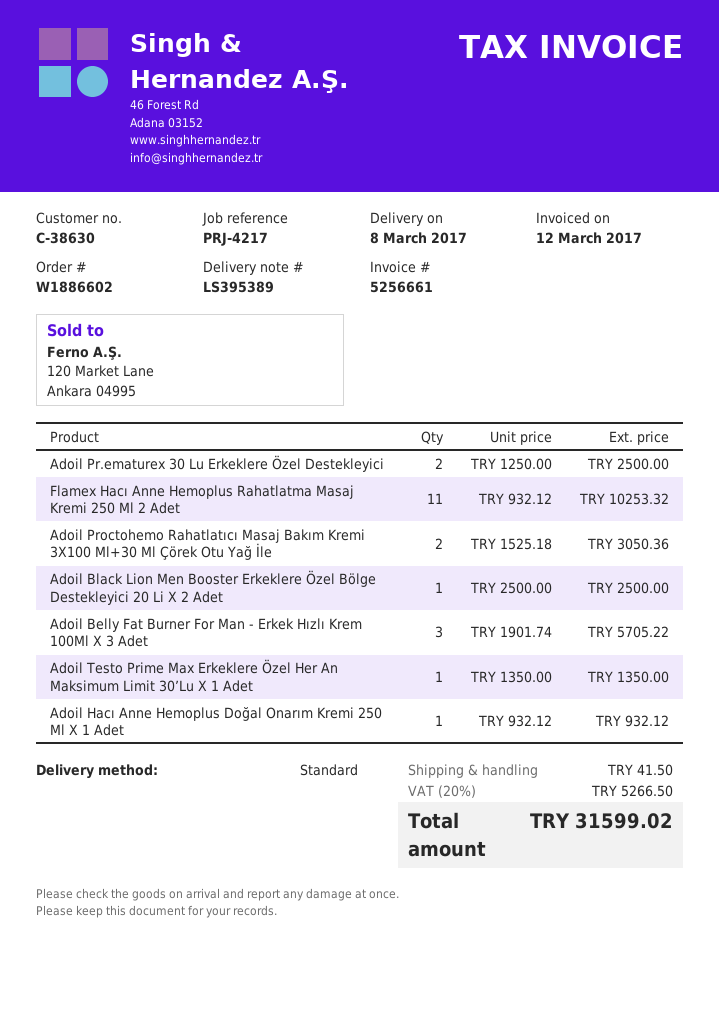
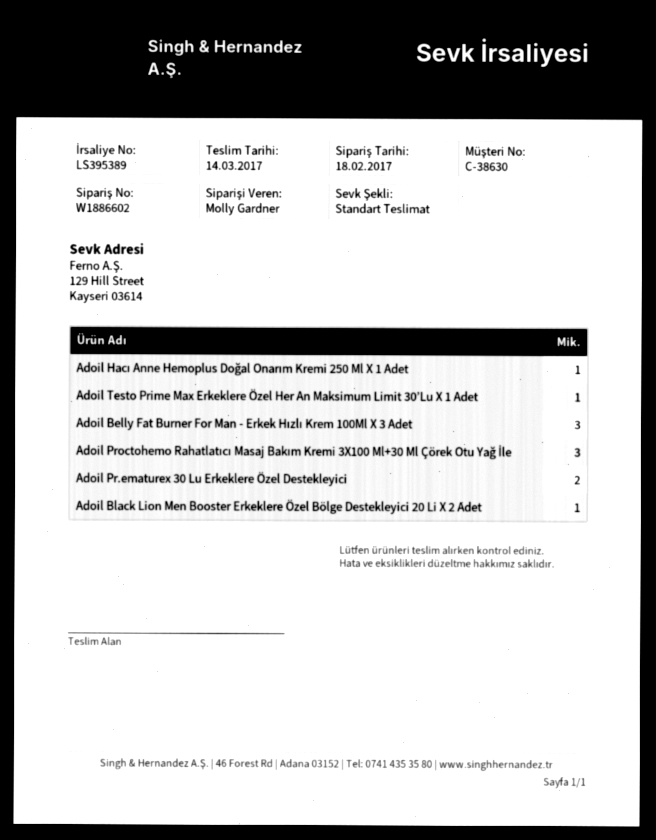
delivery date: 2017-03-08 -> 2017-03-14
Flamex Hacı Anne Hemoplus Rahatlatma Masaj Kremi 250 Ml 2 Adet: 11 -> none
Adoil Proctohemo Rahatlatıcı Masaj Bakım Kremi 3X100 Ml+30 Ml Çörek Otu Yağ İle: 2 -> 3

